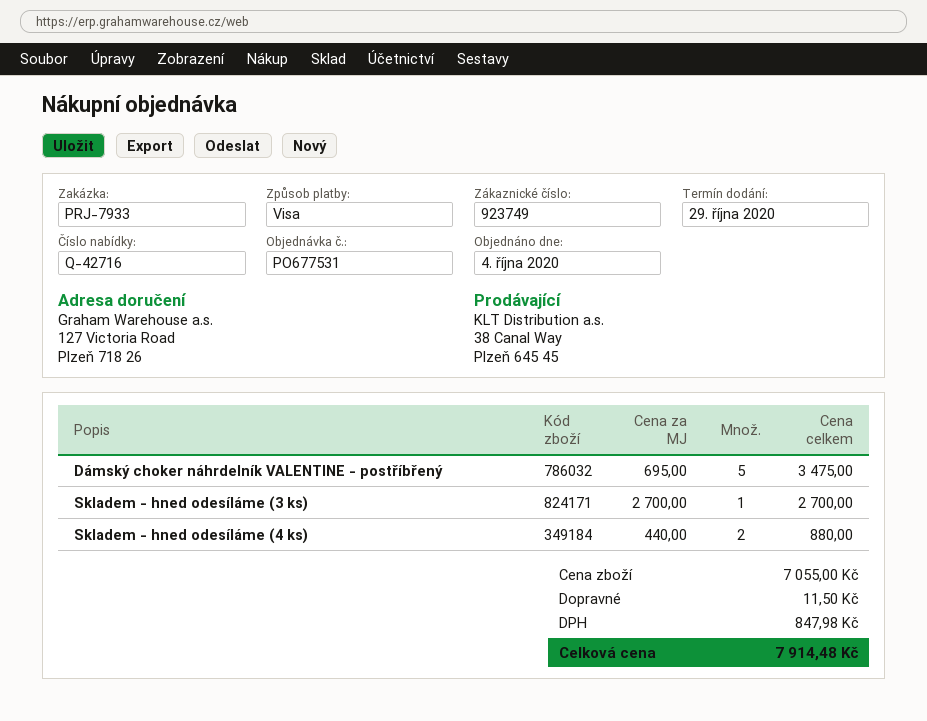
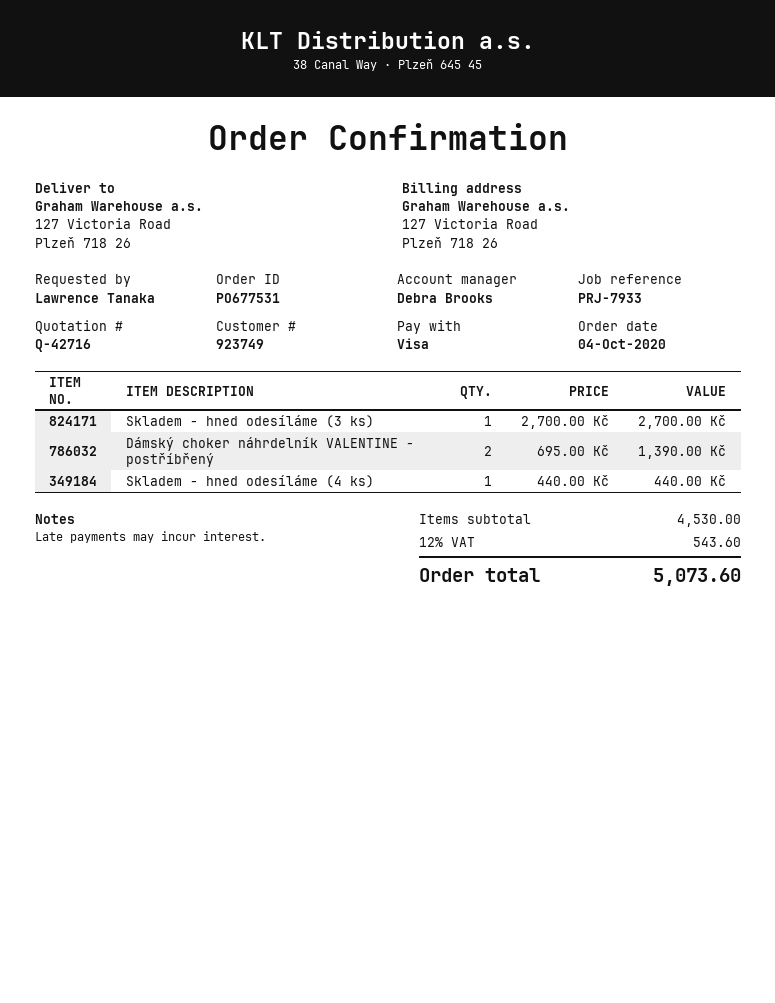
Dámský choker náhrdelník VALENTINE - postříbřený: 5 x 695.00 = 3475.00 -> 2 x 695.00 = 1390.00
Skladem - hned odesíláme (4 ks): 2 x 440.00 = 880.00 -> 1 x 440.00 = 440.00
subtotal: 7055.00 -> 4530.00
shipping: 11.50 -> none
tax: 847.98 -> 543.60
total: 7914.48 -> 5073.60

